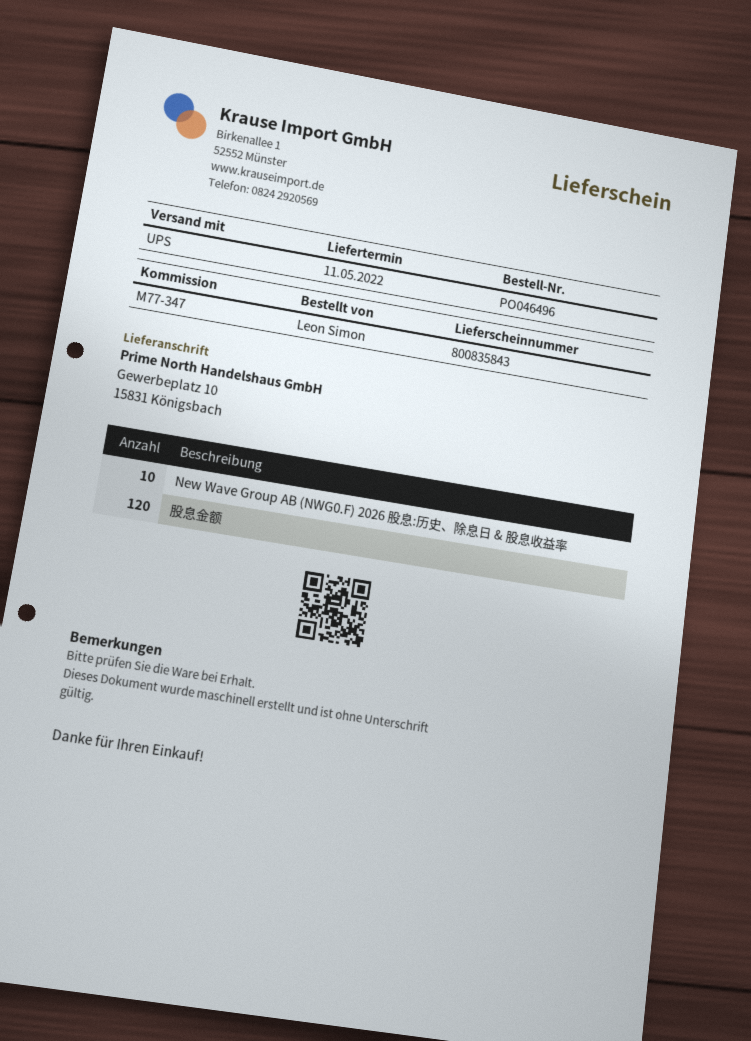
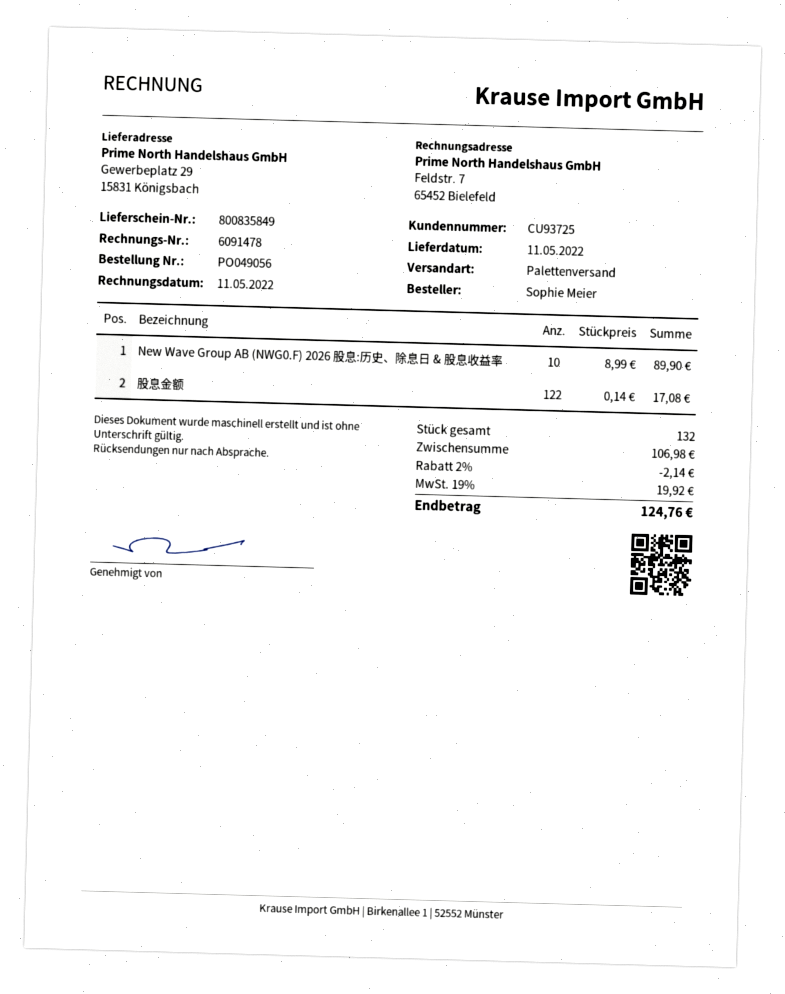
order number: PO046496 -> PO049056
delivery note number: 800835843 -> 800835849
ordered by: Leon Simon -> Sophie Meier
shipping method: UPS -> pallet freight
ship to: Gewerbeplatz 10, 15831 Königsbach -> Gewerbeplatz 29, 15831 Königsbach
股息金额: 120 -> 122

